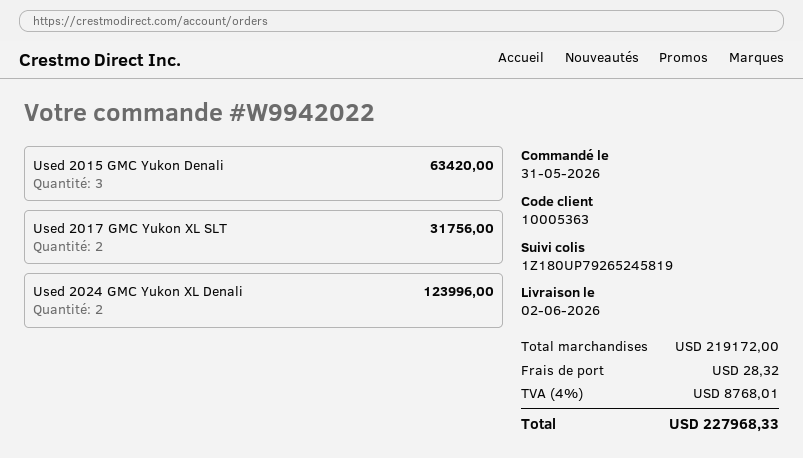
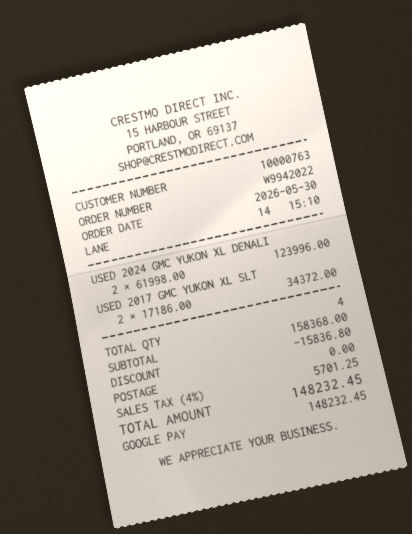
order date: 2026-05-31 -> 2026-05-30
customer number: 10005363 -> 10000763
Used 2015 GMC Yukon Denali: 3 for 63420.00 -> none
Used 2017 GMC Yukon XL SLT: 2 for 31756.00 -> 2 for 34372.00
subtotal: 219172.00 -> 158368.00
discount: none -> 15836.80
shipping: 28.32 -> 0.00
tax: 4% = 8768.01 -> 4% = 5701.25
total: 227968.33 -> 148232.45

